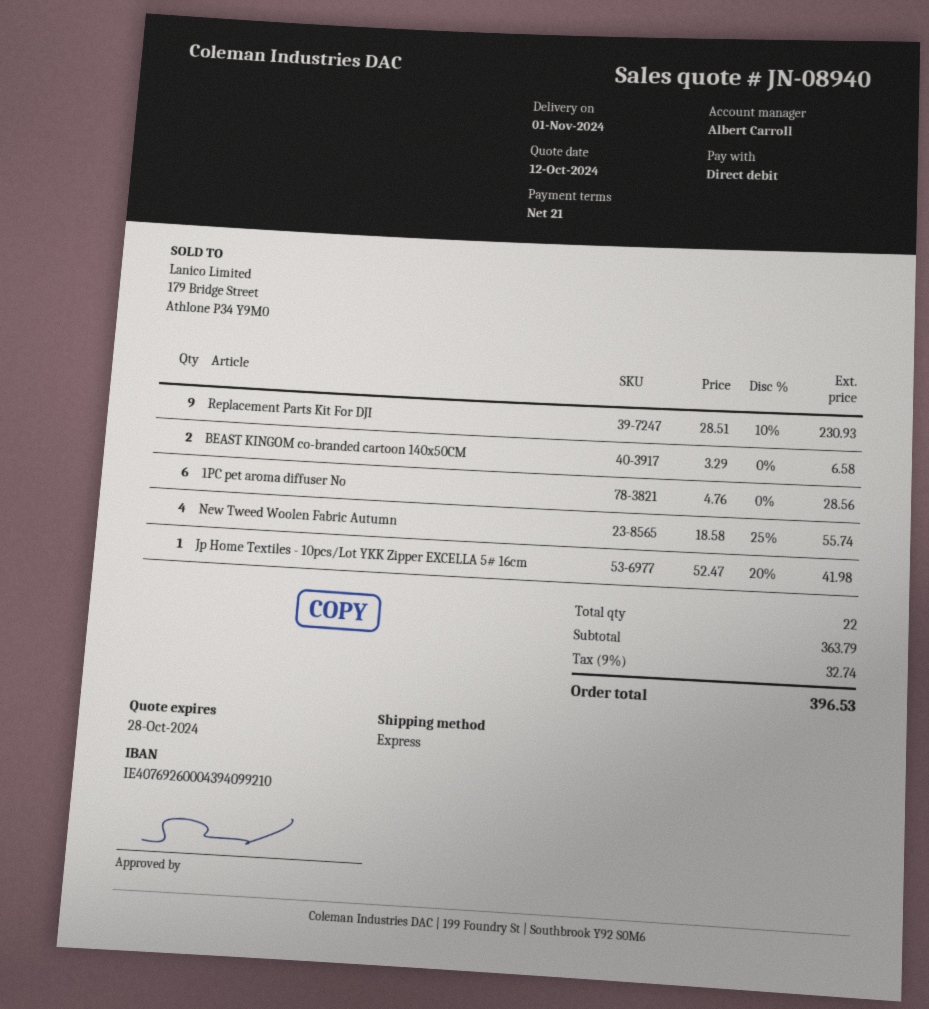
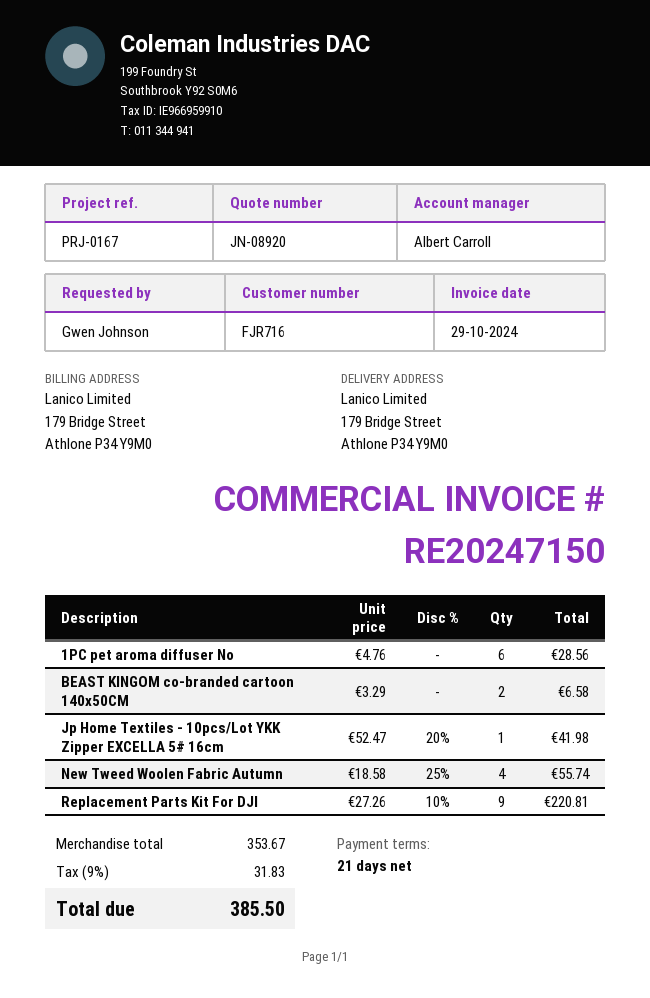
quote number: JN-08940 -> JN-08920
Replacement Parts Kit For DJI: 9 x 28.51 - 10% = 230.93 -> 9 x 27.26 - 10% = 220.81
subtotal: 363.79 -> 353.67
tax: 9% = 32.74 -> 9% = 31.83
total: 396.53 -> 385.50

